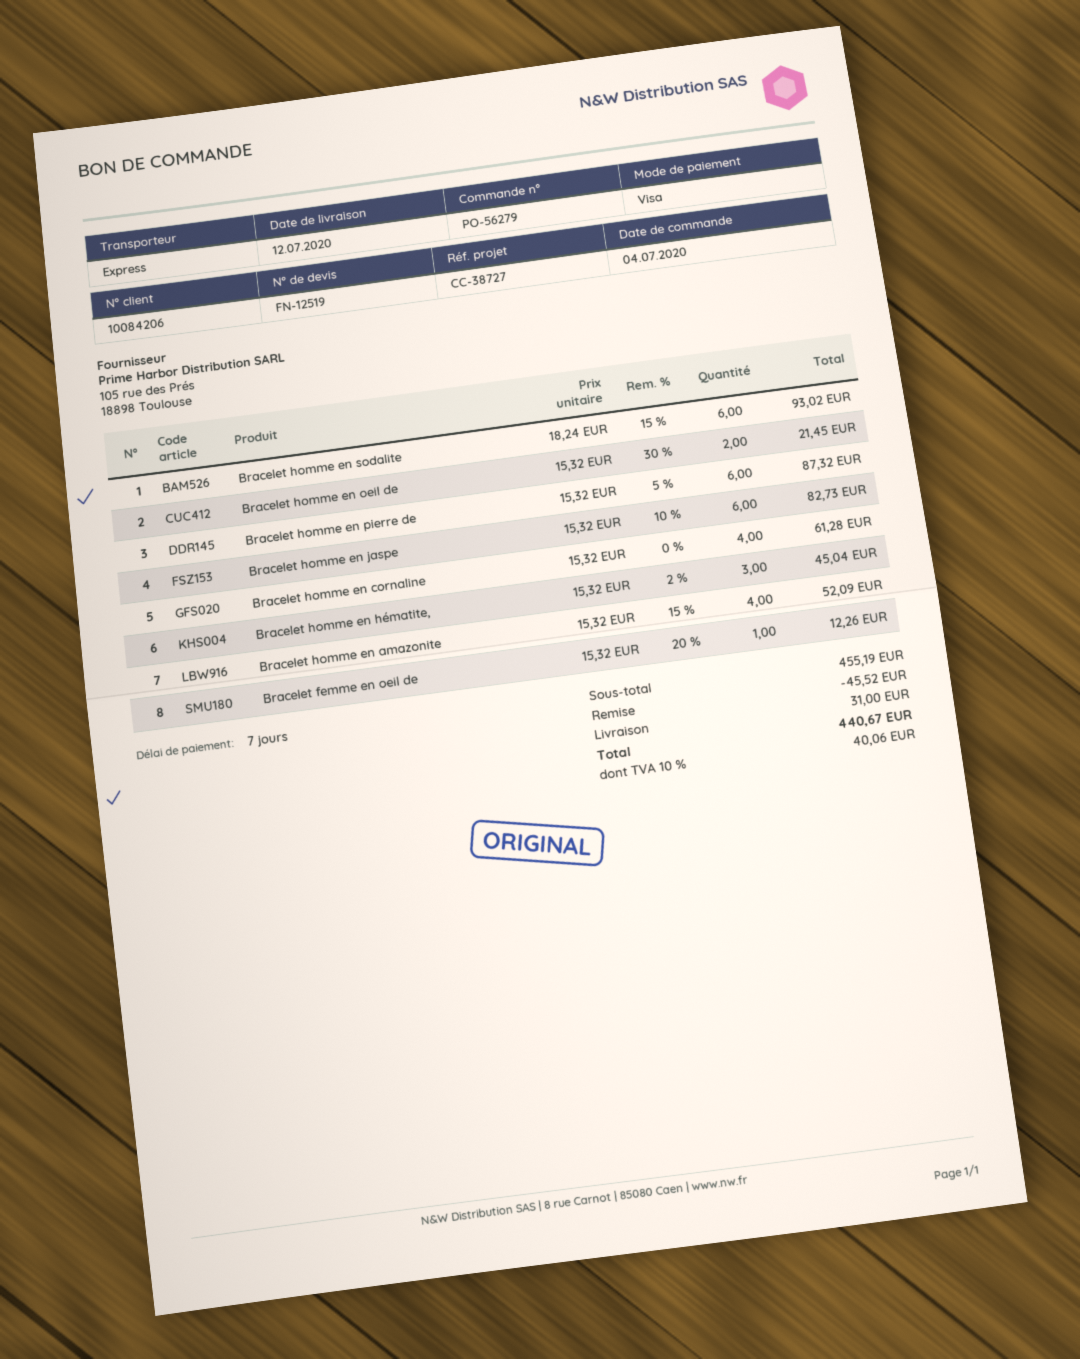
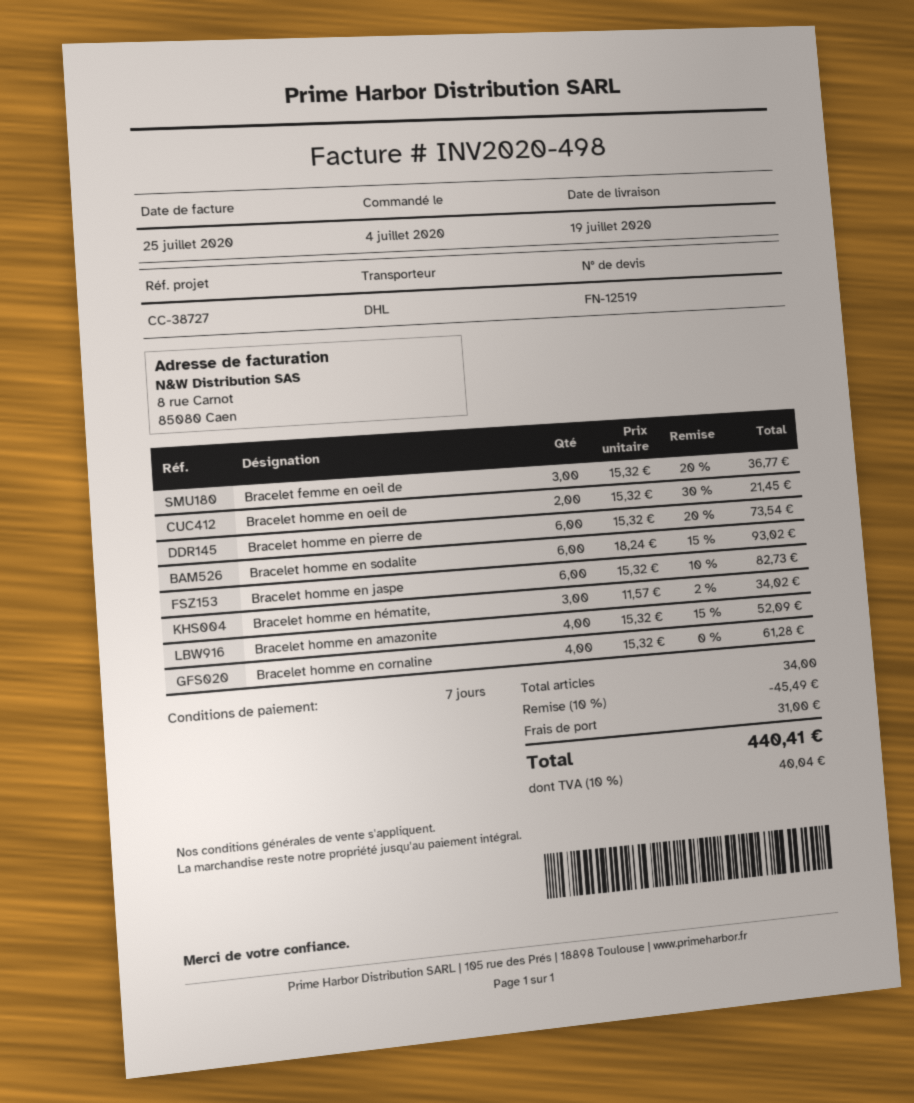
delivery date: 2020-07-12 -> 2020-07-19
shipping method: express -> DHL
Bracelet homme en pierre de: 6 x 15.32 - 5% = 87.32 -> 6 x 15.32 - 20% = 73.54
Bracelet homme en hématite,: 3 x 15.32 - 2% = 45.04 -> 3 x 11.57 - 2% = 34.02
Bracelet femme en oeil de: 1 x 15.32 - 20% = 12.26 -> 3 x 15.32 - 20% = 36.77
discount: 45.52 -> 45.49
tax: 10% = 40.06 -> 10% = 40.04
total: 440.67 -> 440.41

